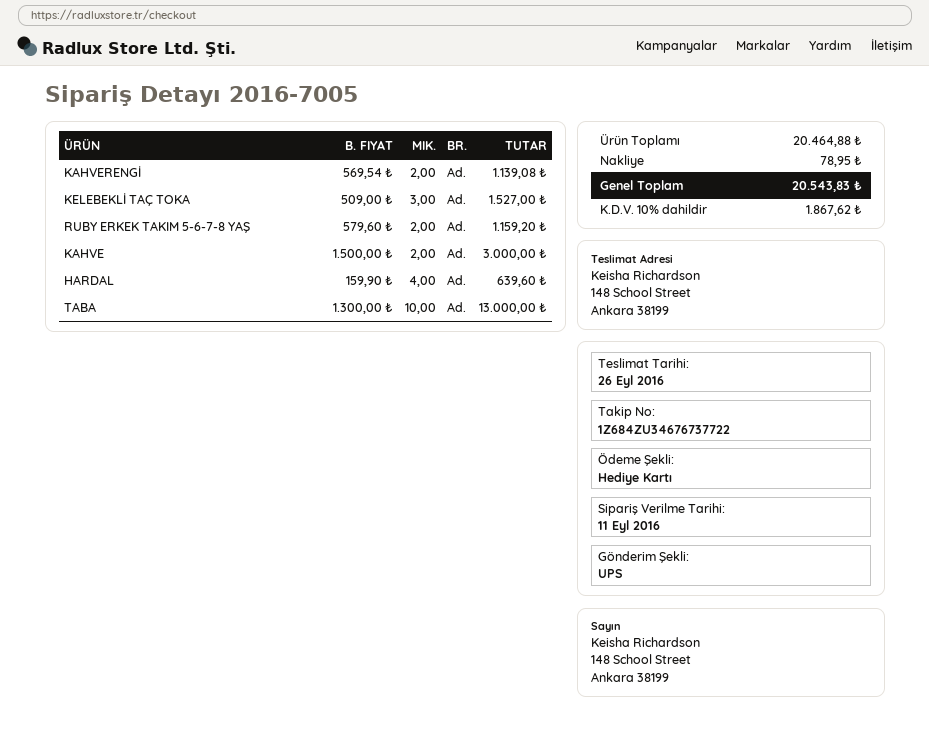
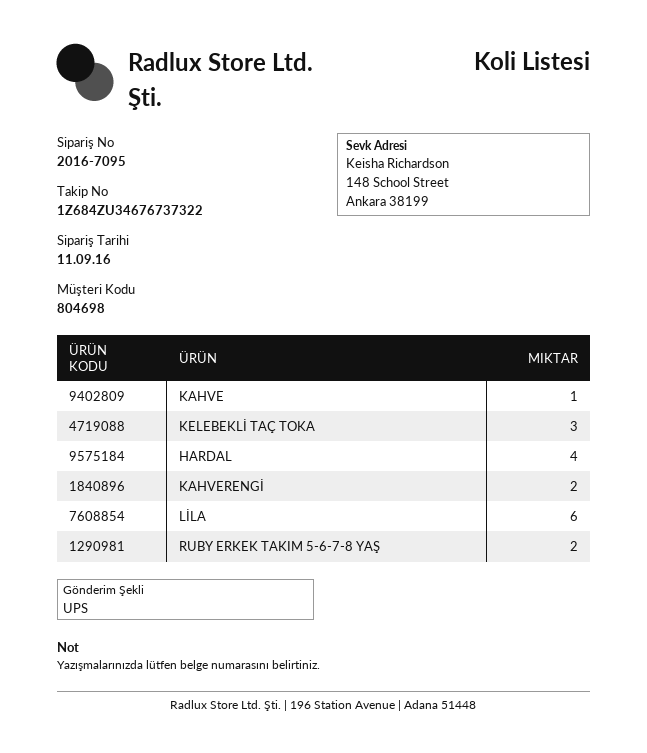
order number: 2016-7005 -> 2016-7095
tracking number: 1Z684ZU34676737722 -> 1Z684ZU34676737322
KAHVE: 2 -> 1
TABA: 10 -> none
LİLA: none -> 6

